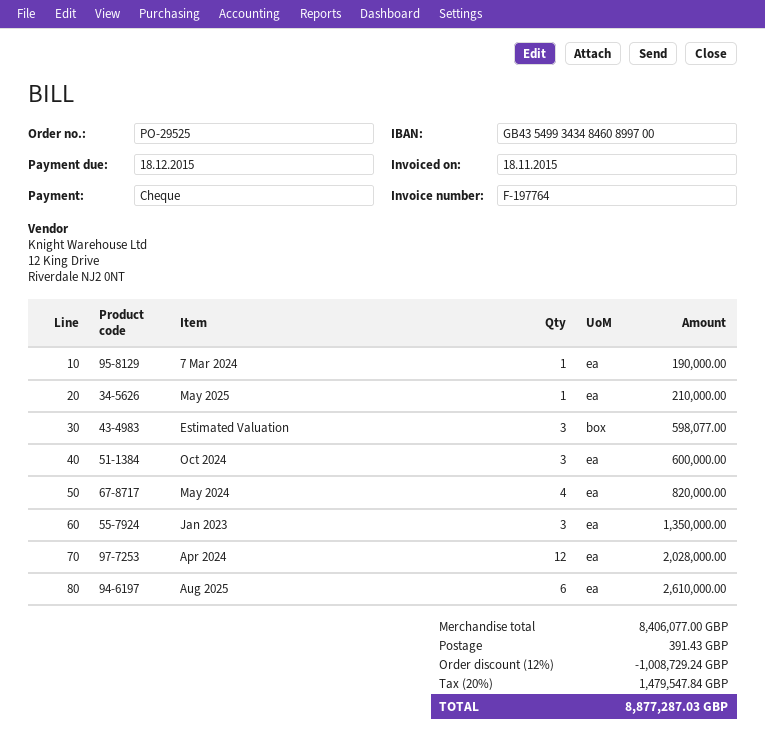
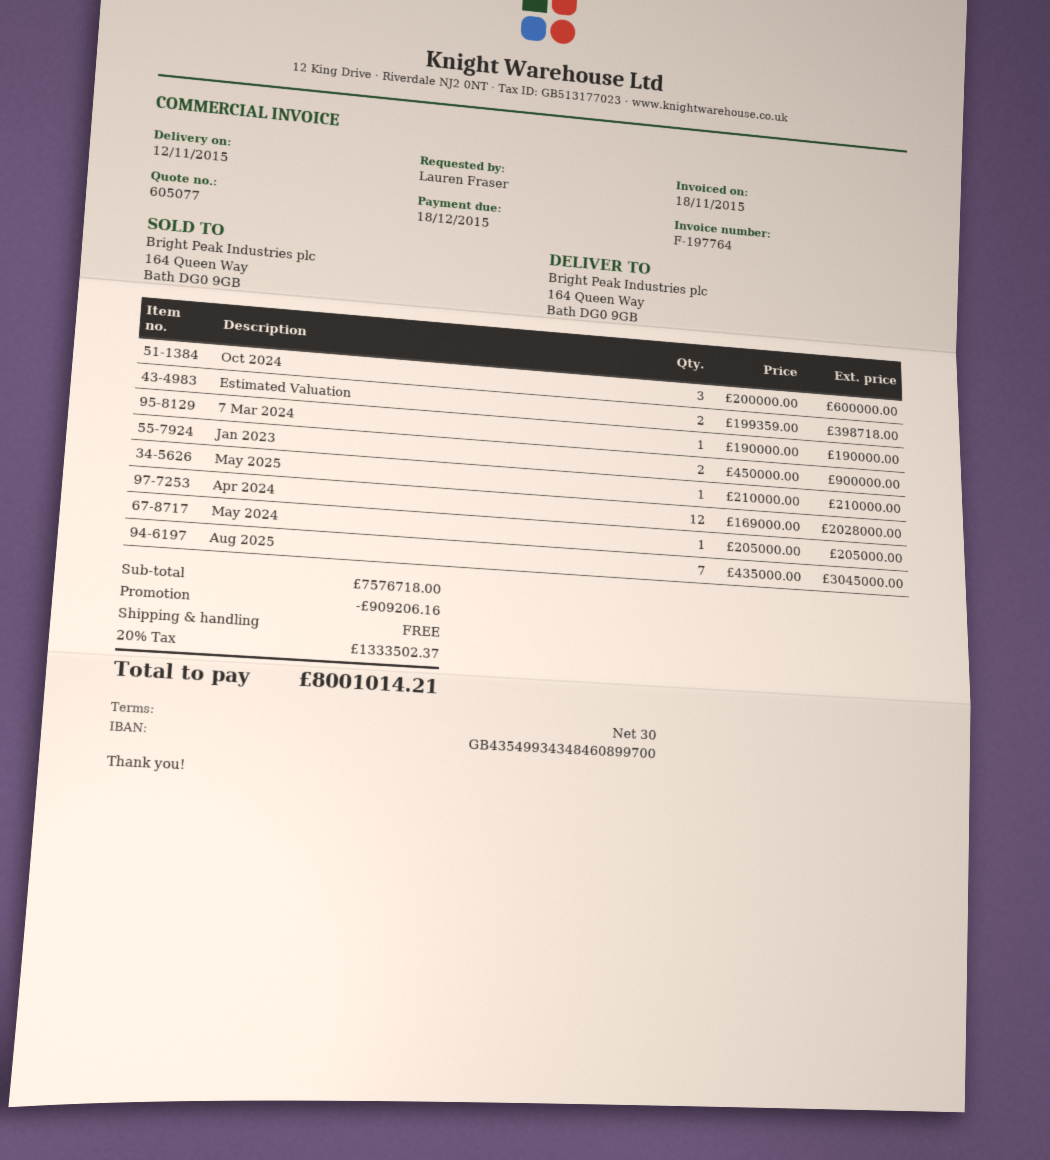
Estimated Valuation: 3 for 598077.00 -> 2 for 398718.00
May 2024: 4 for 820000.00 -> 1 for 205000.00
Jan 2023: 3 for 1350000.00 -> 2 for 900000.00
Aug 2025: 6 for 2610000.00 -> 7 for 3045000.00
subtotal: 8406077.00 -> 7576718.00
discount: 1008729.24 -> 909206.16
shipping: 391.43 -> 0.00
tax: 20% = 1479547.84 -> 20% = 1333502.37
total: 8877287.03 -> 8001014.21

